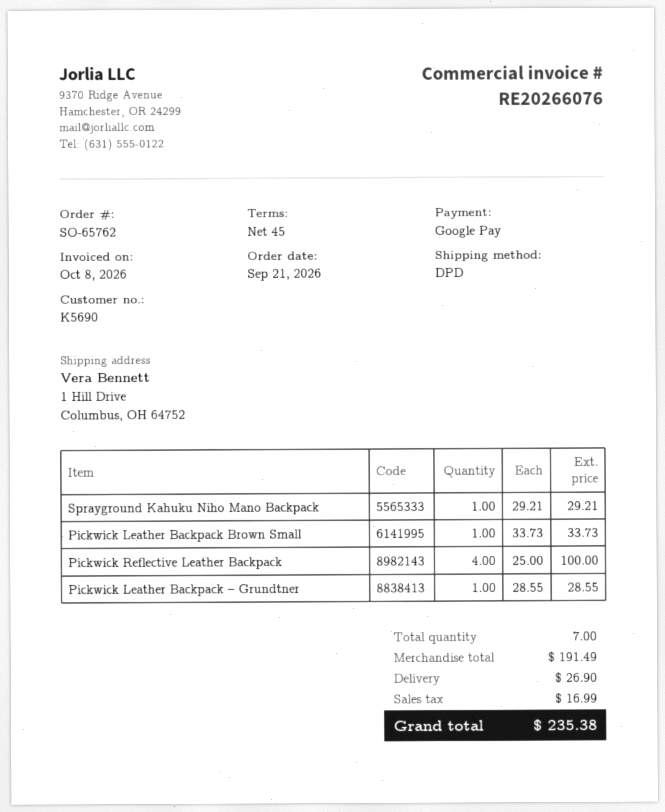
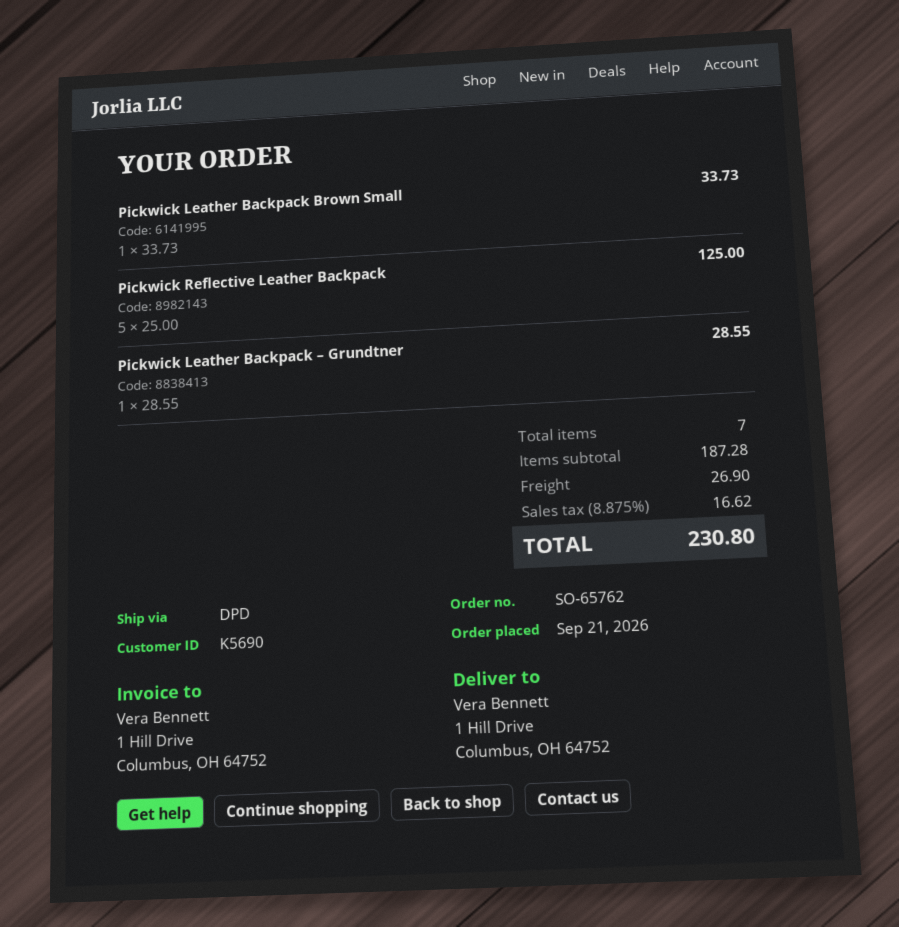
Sprayground Kahuku Niho Mano Backpack: 1 x 29.21 = 29.21 -> none
Pickwick Reflective Leather Backpack: 4 x 25.00 = 100.00 -> 5 x 25.00 = 125.00
subtotal: 191.49 -> 187.28
tax: 16.99 -> 16.62
total: 235.38 -> 230.80

